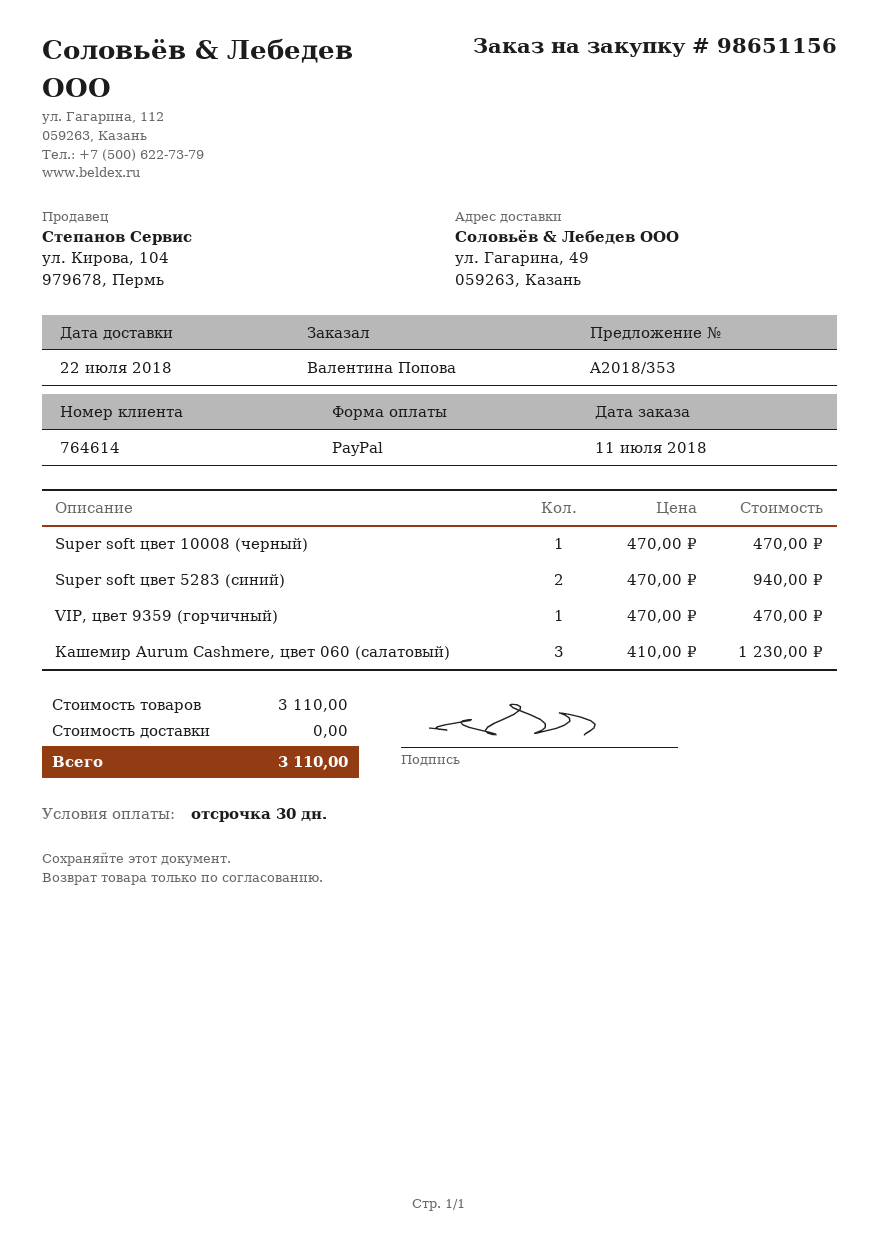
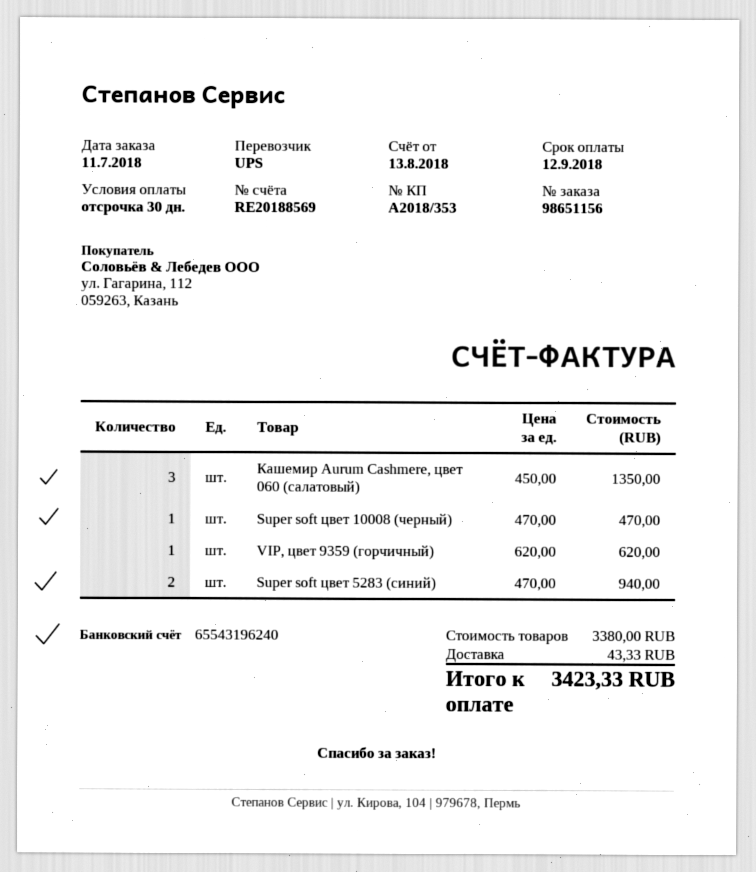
VIP, цвет 9359 (горчичный): 1 x 470.00 = 470.00 -> 1 x 620.00 = 620.00
Кашемир Aurum Cashmere, цвет 060 (салатовый): 3 x 410.00 = 1230.00 -> 3 x 450.00 = 1350.00
subtotal: 3110.00 -> 3380.00
shipping: 0.00 -> 43.33
total: 3110.00 -> 3423.33

